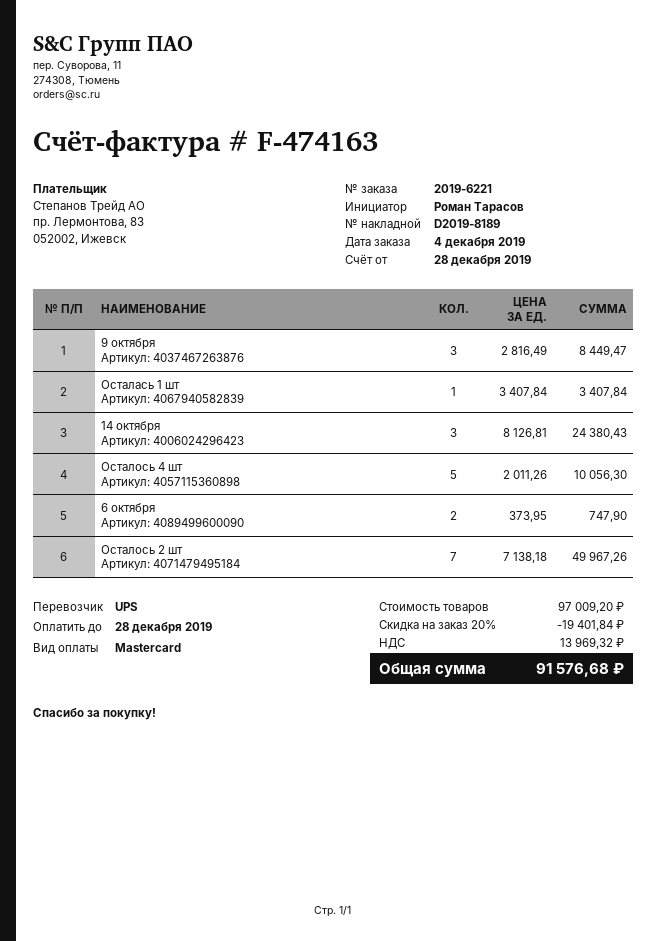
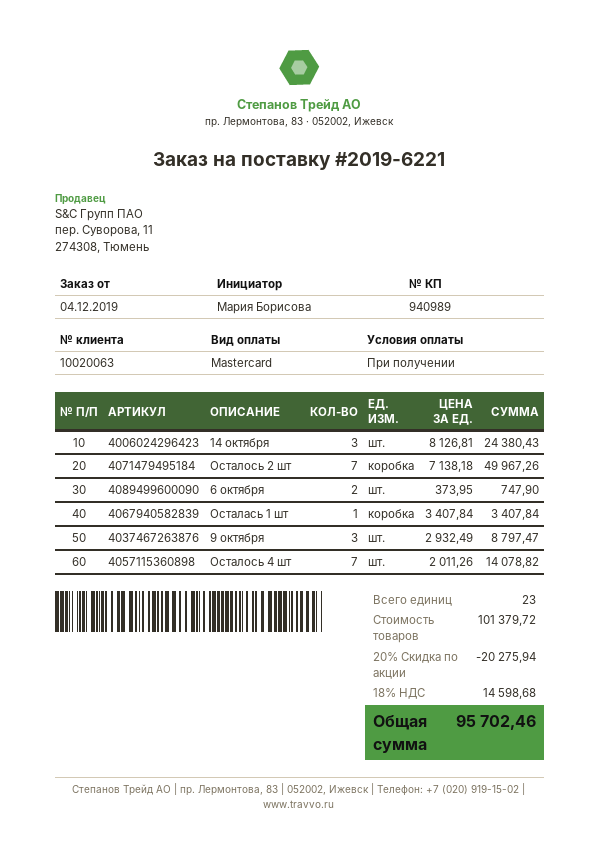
ordered by: Роман Тарасов -> Мария Борисова
9 октября: 3 x 2816.49 = 8449.47 -> 3 x 2932.49 = 8797.47
Осталось 4 шт: 5 x 2011.26 = 10056.30 -> 7 x 2011.26 = 14078.82
subtotal: 97009.20 -> 101379.72
discount: 20% = 19401.84 -> 20% = 20275.94
tax: 13969.32 -> 14598.68
total: 91576.68 -> 95702.46

